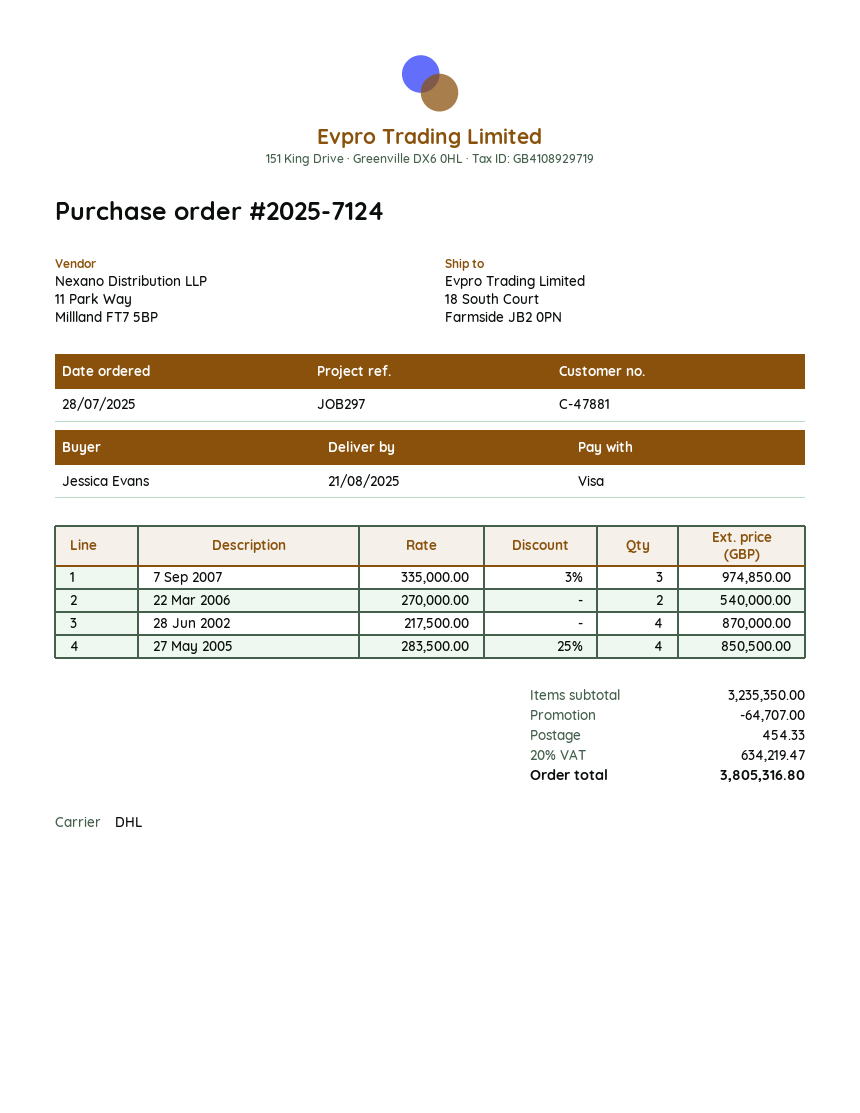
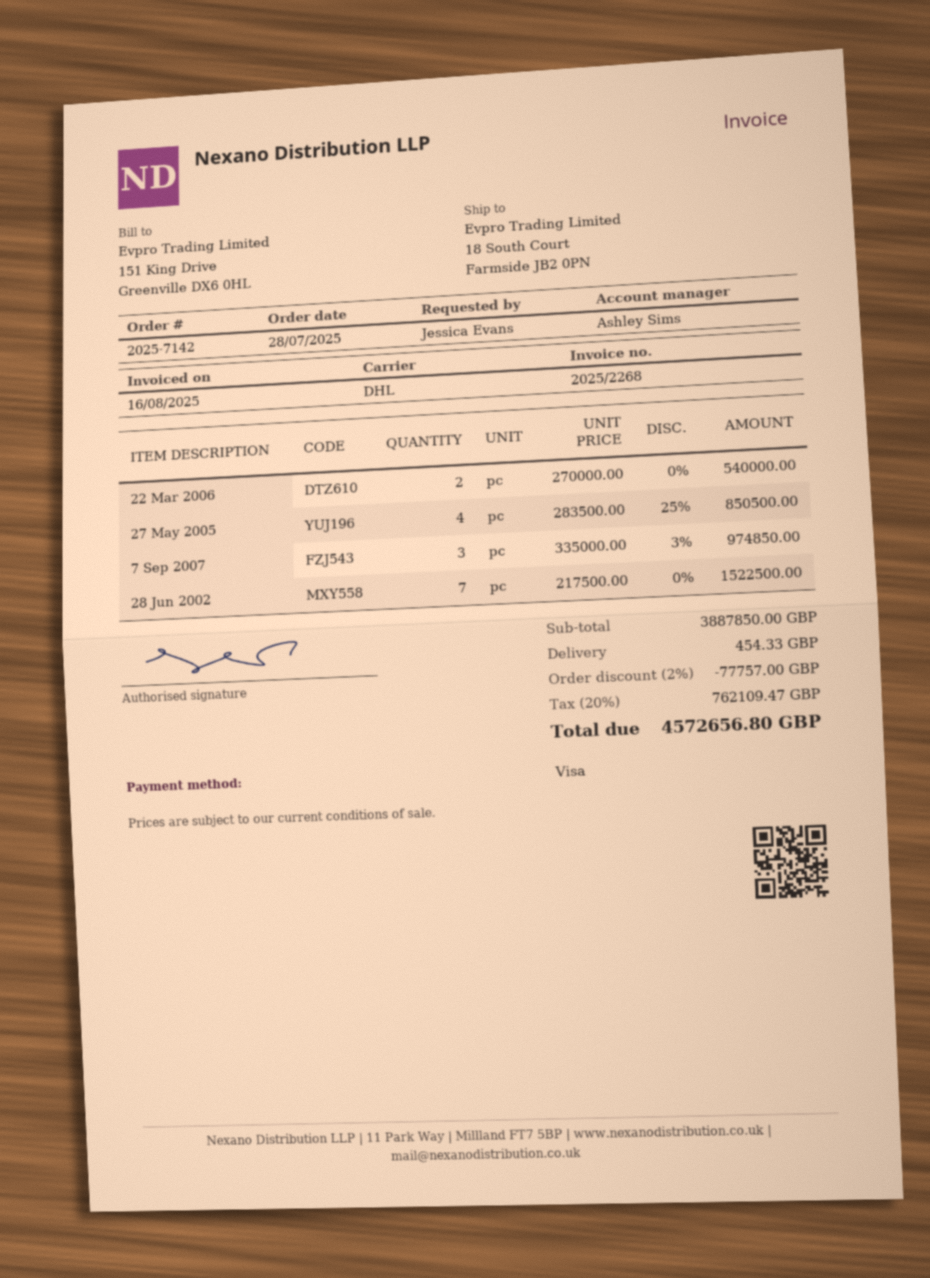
order number: 2025-7124 -> 2025-7142
28 Jun 2002: 4 x 217500.00 = 870000.00 -> 7 x 217500.00 = 1522500.00
subtotal: 3235350.00 -> 3887850.00
discount: 64707.00 -> 77757.00
tax: 20% = 634219.47 -> 20% = 762109.47
total: 3805316.80 -> 4572656.80

